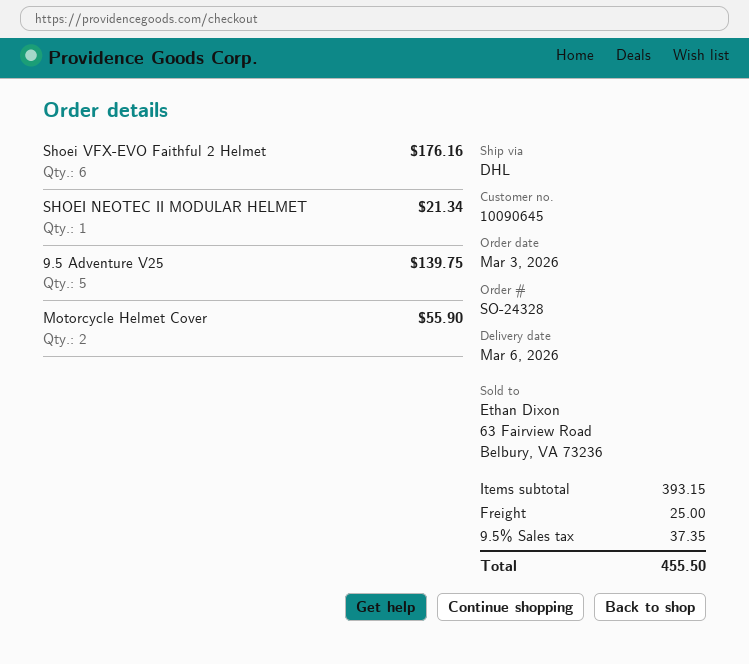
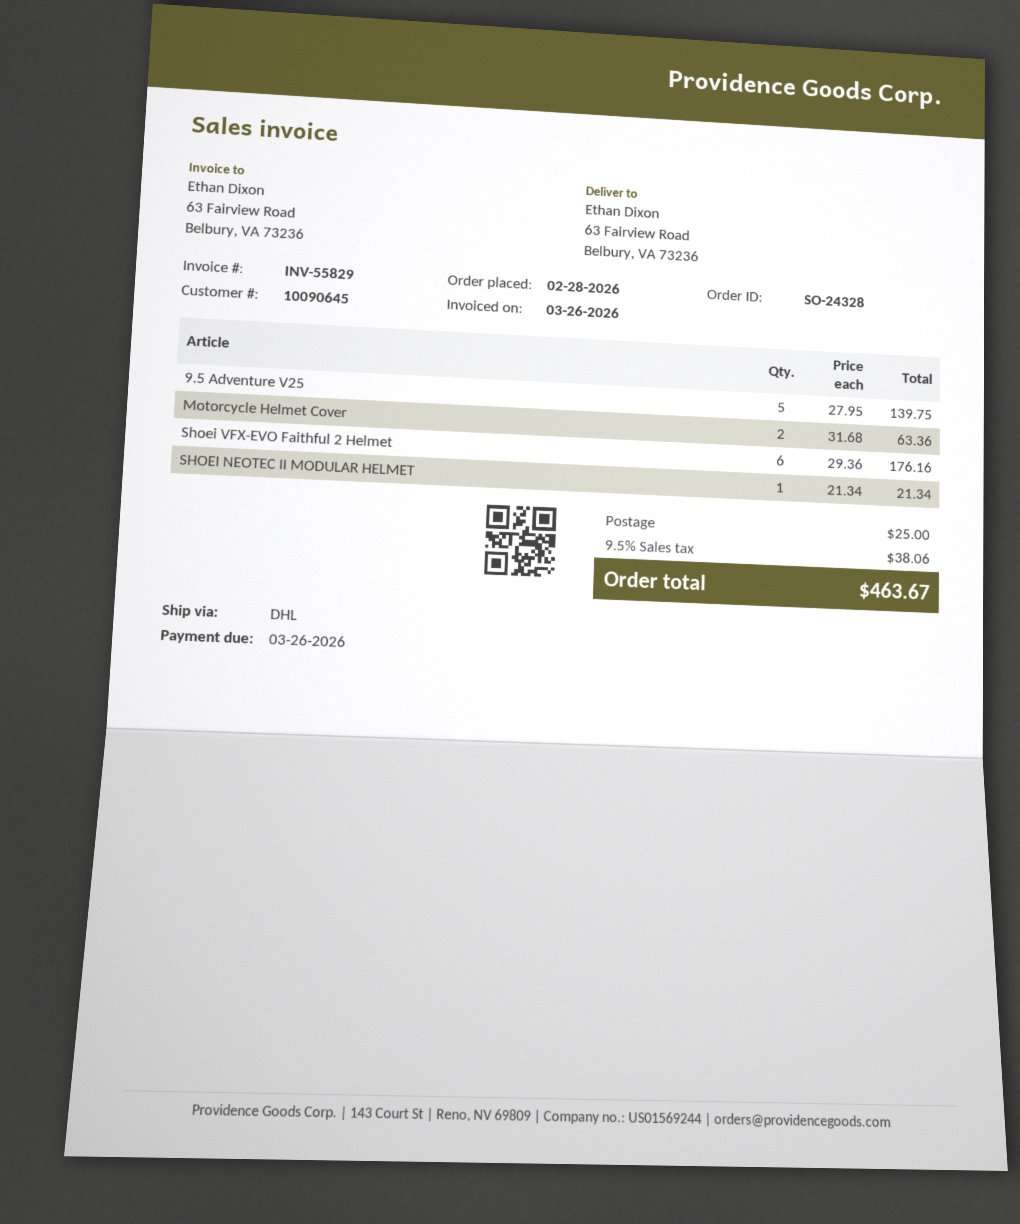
order date: 2026-03-03 -> 2026-02-28
Motorcycle Helmet Cover: 2 for 55.90 -> 2 for 63.36
tax: 9.5% = 37.35 -> 9.5% = 38.06
total: 455.50 -> 463.67

